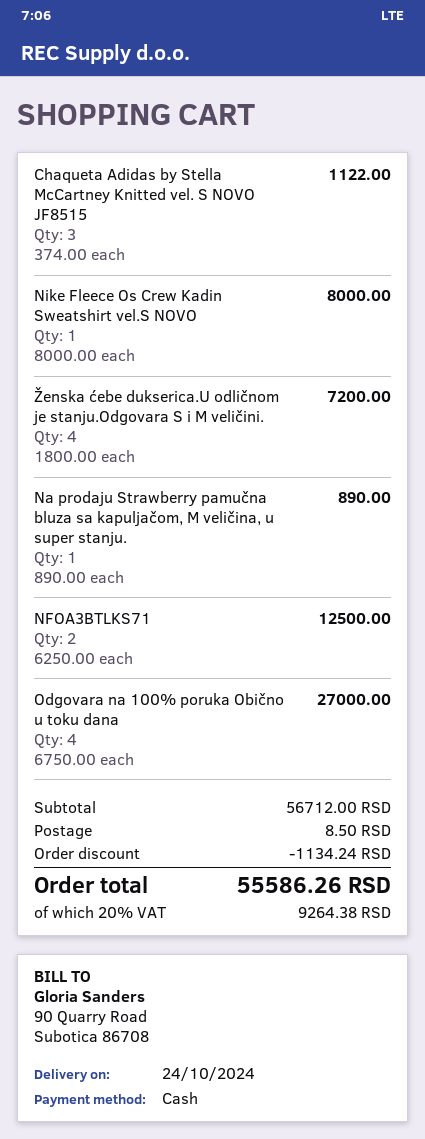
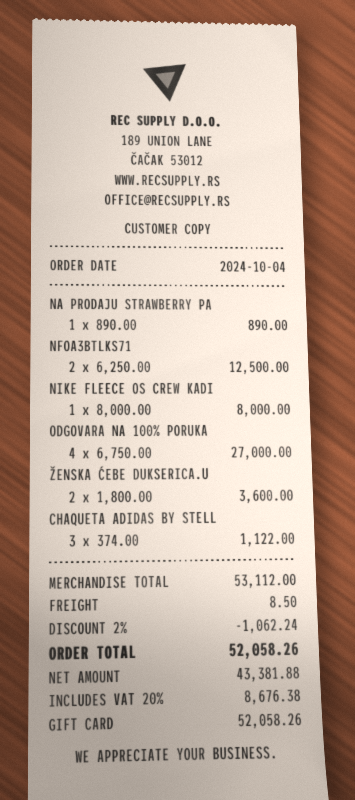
payment method: cash -> gift card
Ženska ćebe dukserica.U odličnom je stanju.Odgovara S i M veličini.: 4 x 1800.00 = 7200.00 -> 2 x 1800.00 = 3600.00
subtotal: 56712.00 -> 53112.00
discount: 1134.24 -> 1062.24
tax: 20% = 9264.38 -> 20% = 8676.38
total: 55586.26 -> 52058.26

